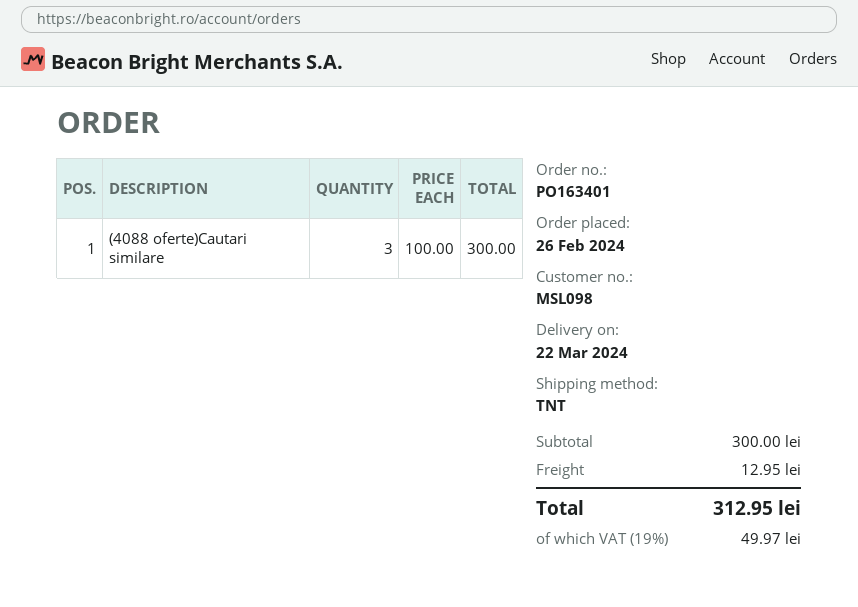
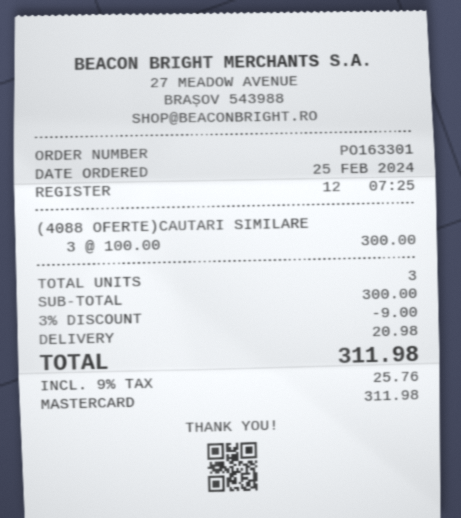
order number: PO163401 -> PO163301
order date: 2024-02-26 -> 2024-02-25
discount: none -> 3% = 9.00
shipping: 12.95 -> 20.98
tax: 19% = 49.97 -> 9% = 25.76
total: 312.95 -> 311.98

